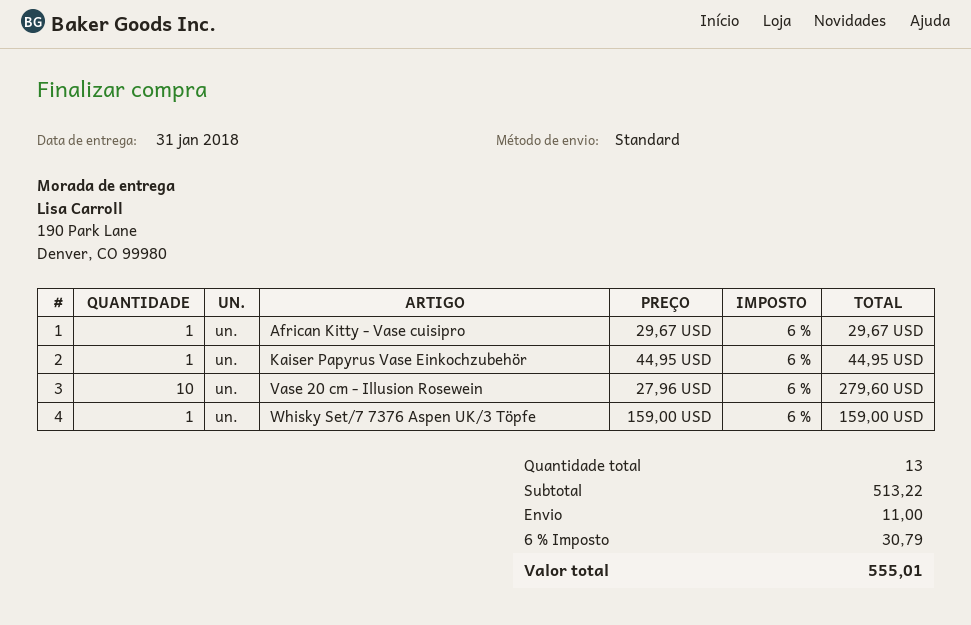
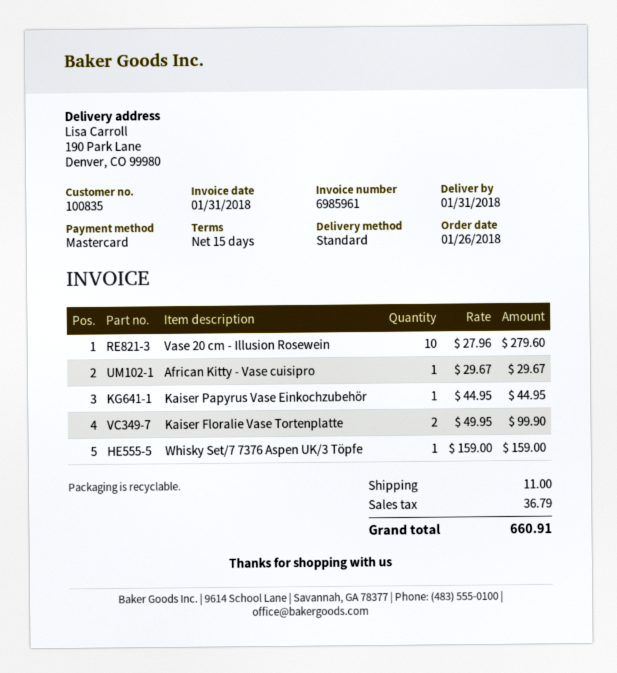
Kaiser Floralie Vase Tortenplatte: none -> 2 x 49.95 = 99.90
tax: 30.79 -> 36.79
total: 555.01 -> 660.91

